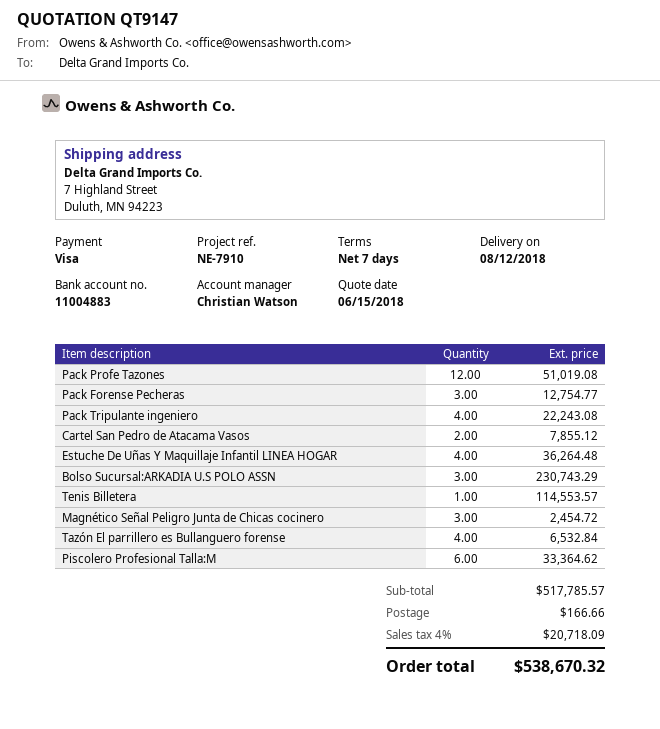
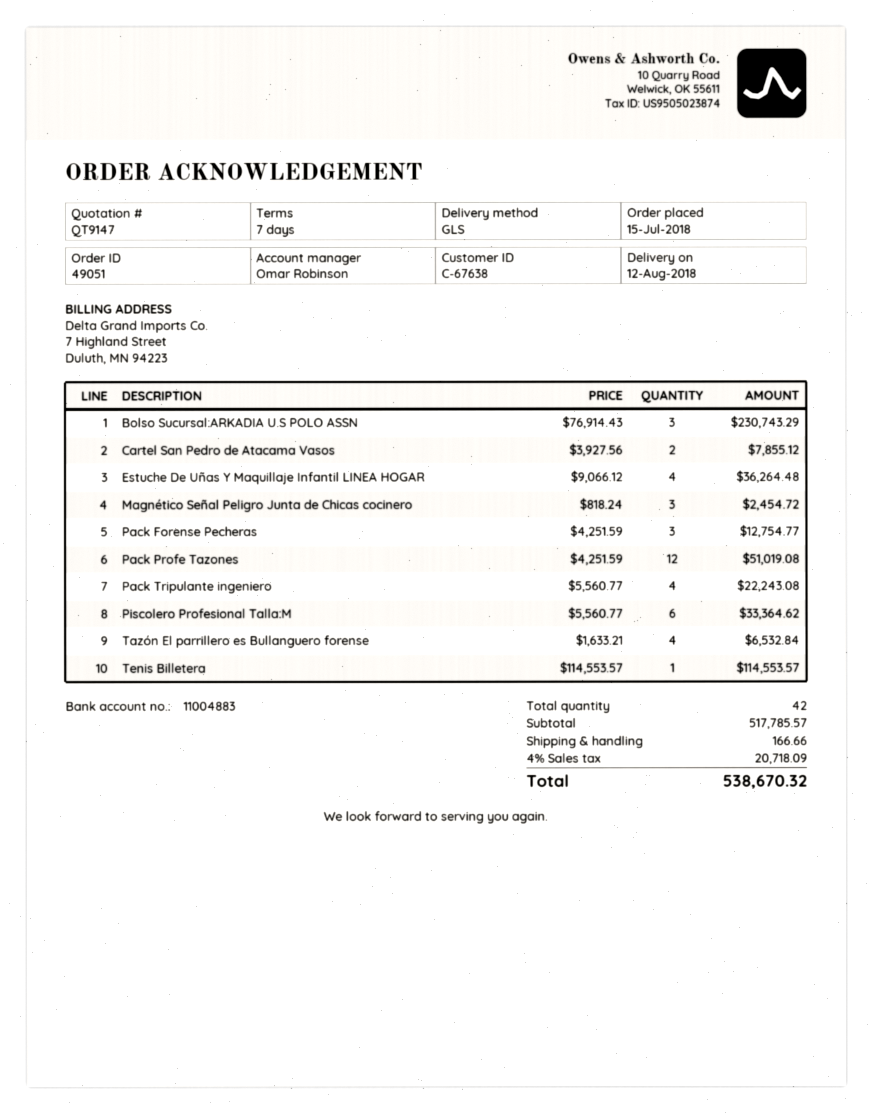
sales rep: Christian Watson -> Omar Robinson

